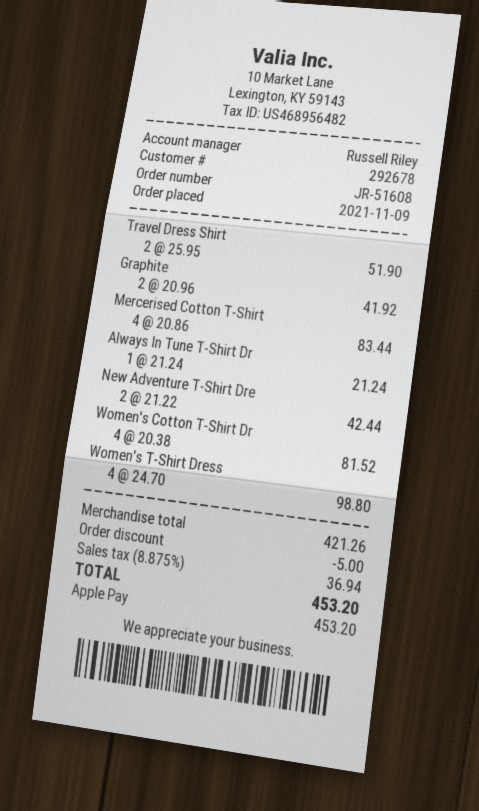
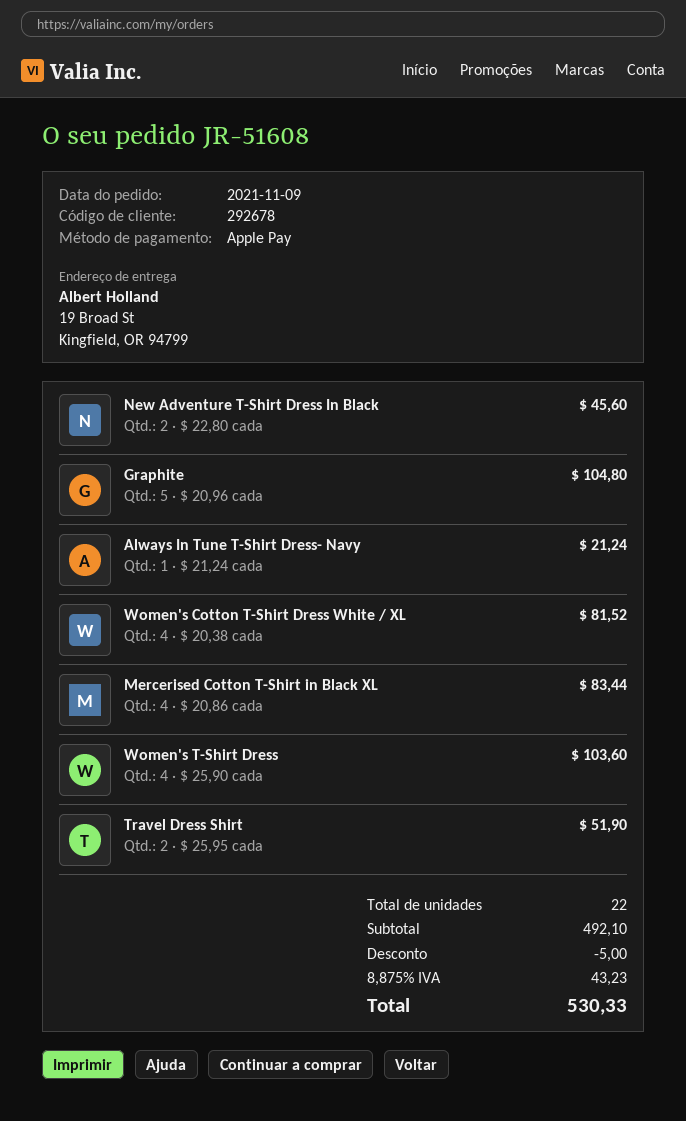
Graphite: 2 x 20.96 = 41.92 -> 5 x 20.96 = 104.80
New Adventure T-Shirt Dre: 2 x 21.22 = 42.44 -> 2 x 22.80 = 45.60
Women's T-Shirt Dress: 4 x 24.70 = 98.80 -> 4 x 25.90 = 103.60
subtotal: 421.26 -> 492.10
tax: 8.875% = 36.94 -> 8.875% = 43.23
total: 453.20 -> 530.33

